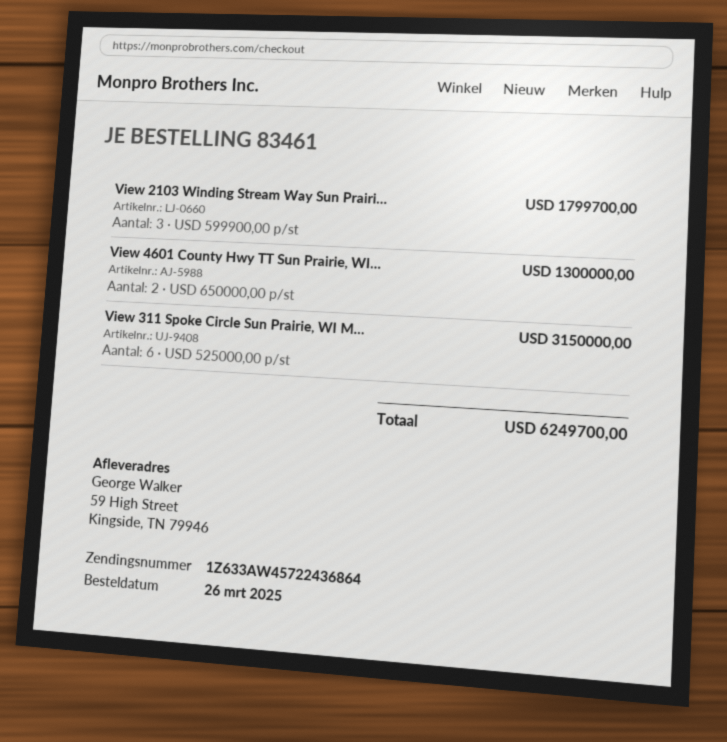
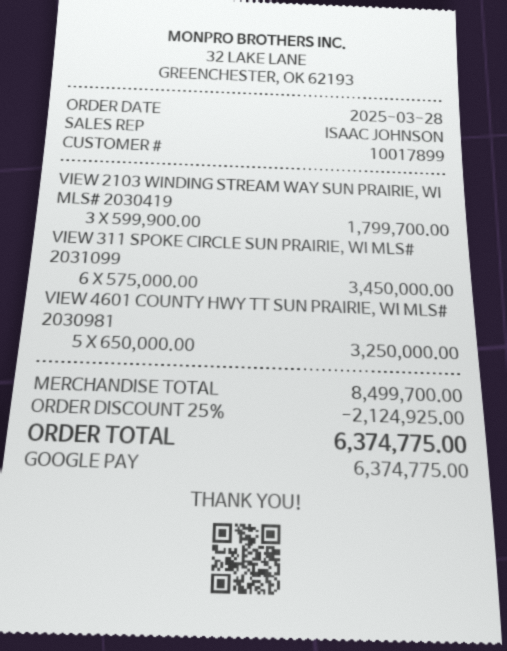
order date: 2025-03-26 -> 2025-03-28
View 4601 County Hwy TT Sun Prairie, WI...: 2 x 650000.00 = 1300000.00 -> 5 x 650000.00 = 3250000.00
View 311 Spoke Circle Sun Prairie, WI M...: 6 x 525000.00 = 3150000.00 -> 6 x 575000.00 = 3450000.00
discount: none -> 25% = 2124925.00
total: 6249700.00 -> 6374775.00

